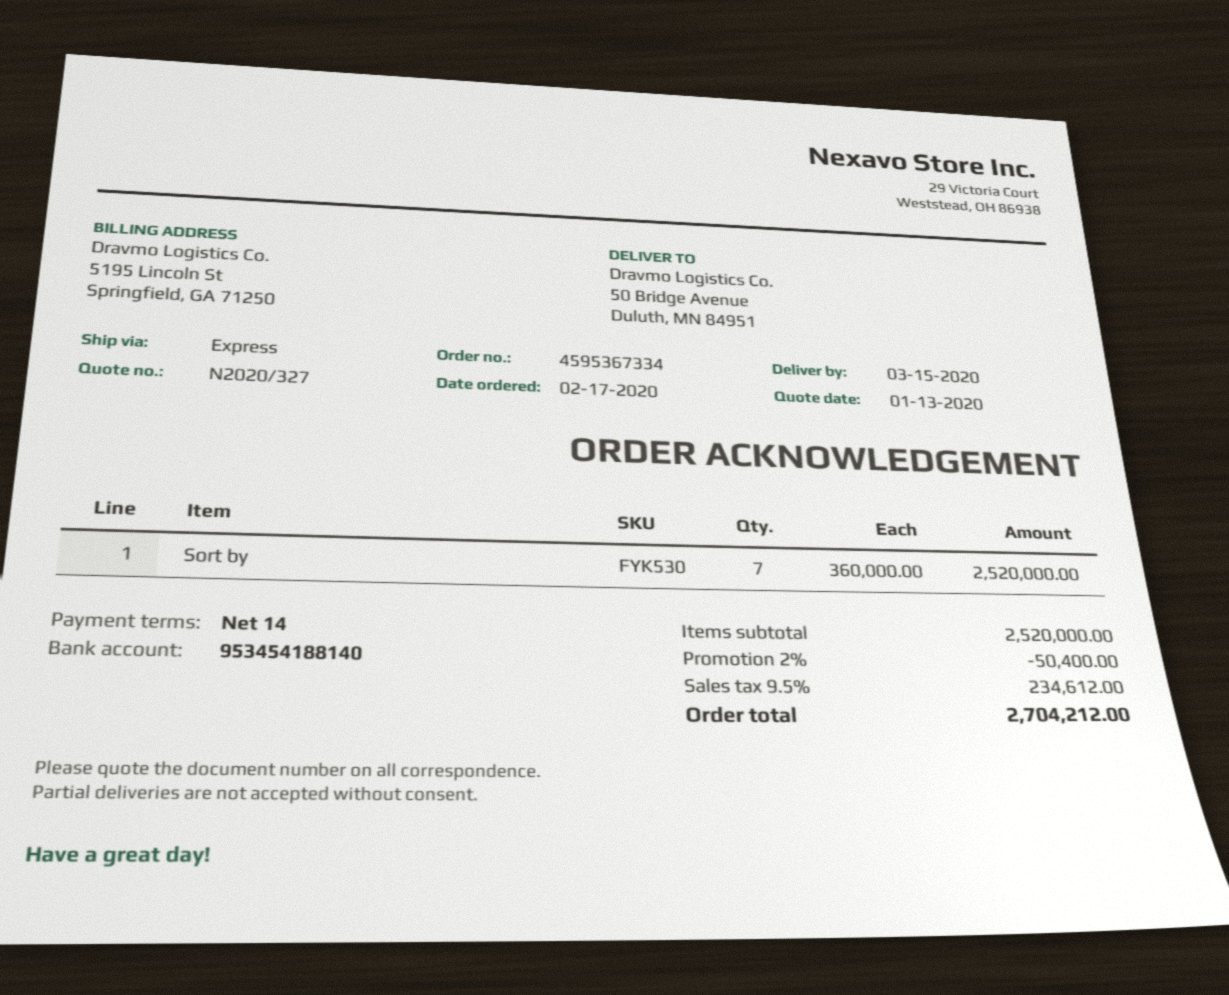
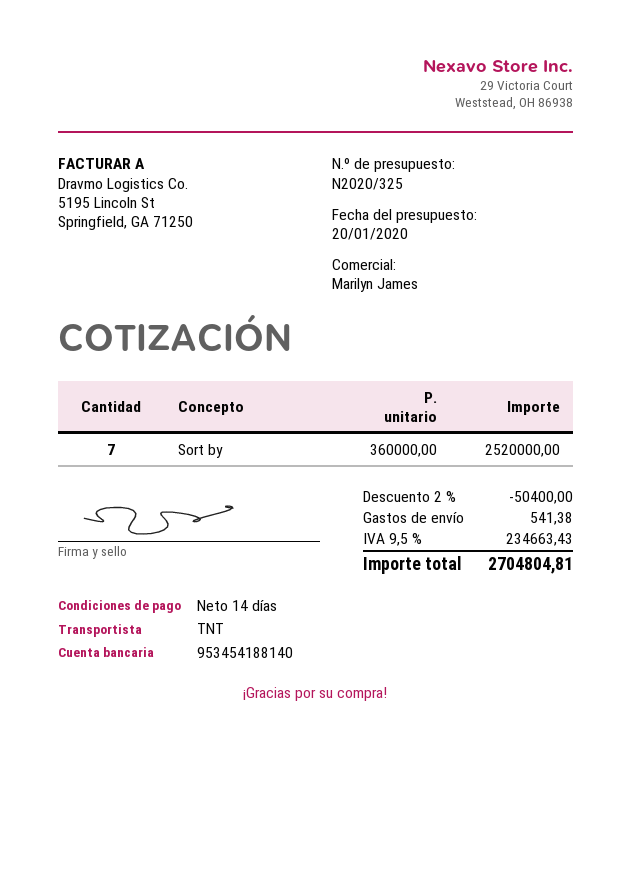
quote number: N2020/327 -> N2020/325
quote date: 2020-01-13 -> 2020-01-20
shipping method: express -> TNT
shipping: none -> 541.38
tax: 9.5% = 234612.00 -> 9.5% = 234663.43
total: 2704212.00 -> 2704804.81

